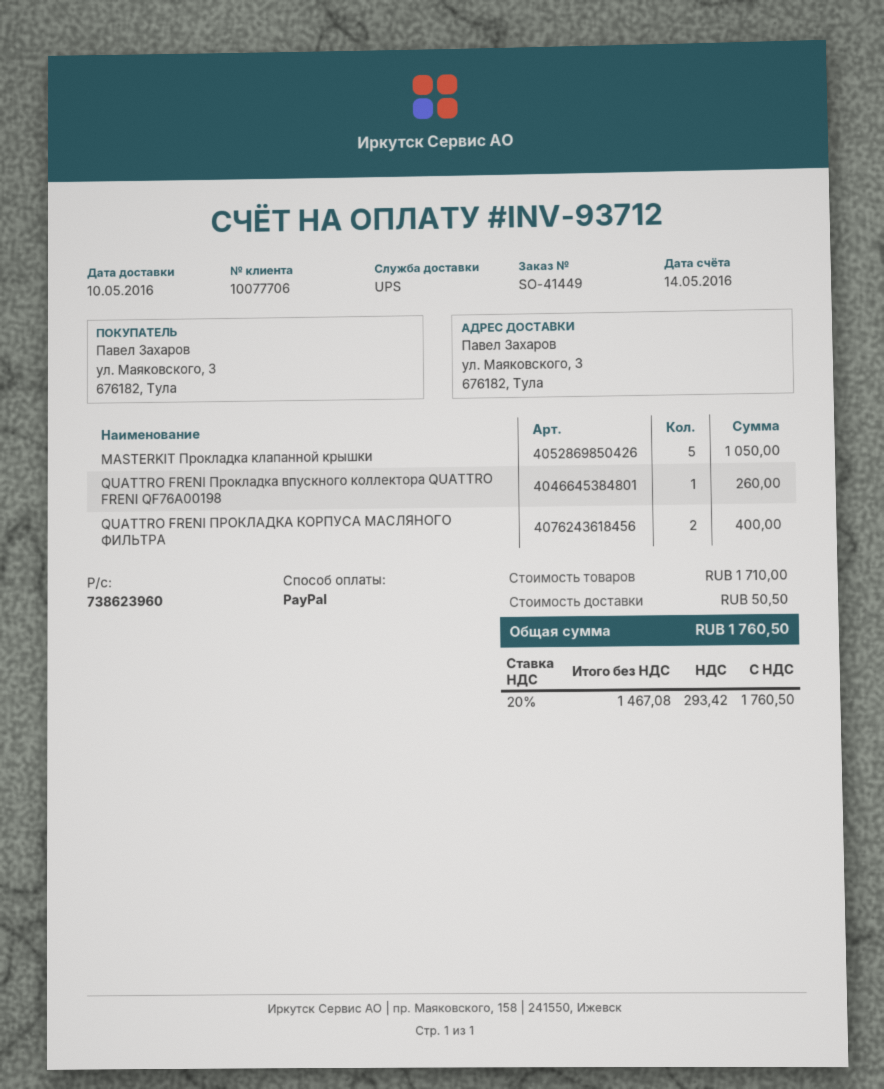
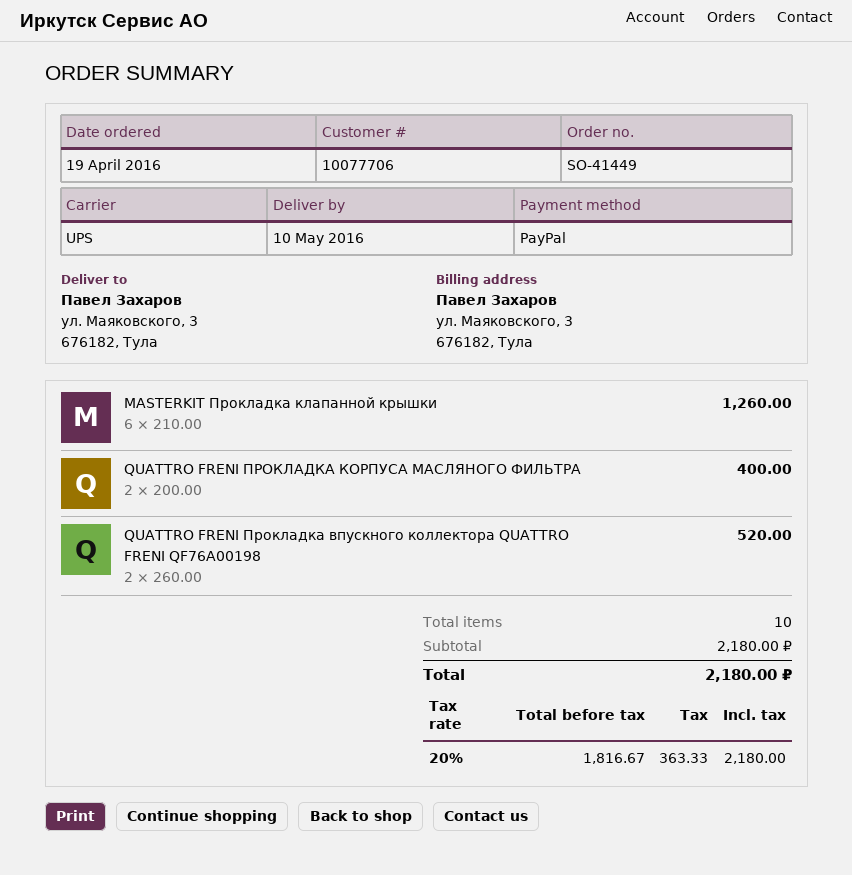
MASTERKIT Прокладка клапанной крышки: 5 for 1050.00 -> 6 for 1260.00
QUATTRO FRENI Прокладка впускного коллектора QUATTRO FRENI QF76A00198: 1 for 260.00 -> 2 for 520.00
subtotal: 1710.00 -> 2180.00
shipping: 50.50 -> none
net: 1467.08 -> 1816.67
tax: 20% = 293.42 -> 20% = 363.33
total: 1760.50 -> 2180.00

